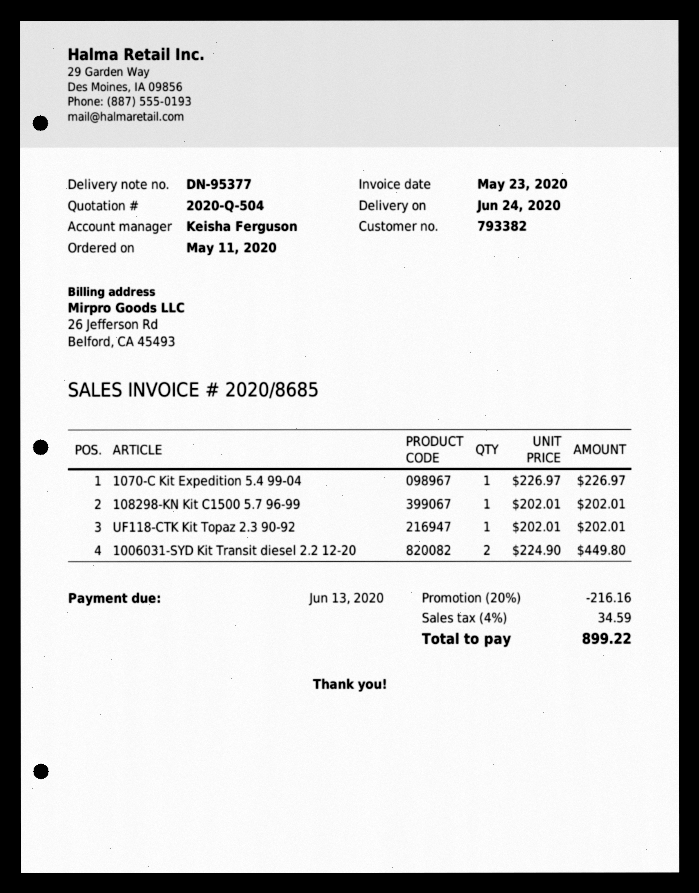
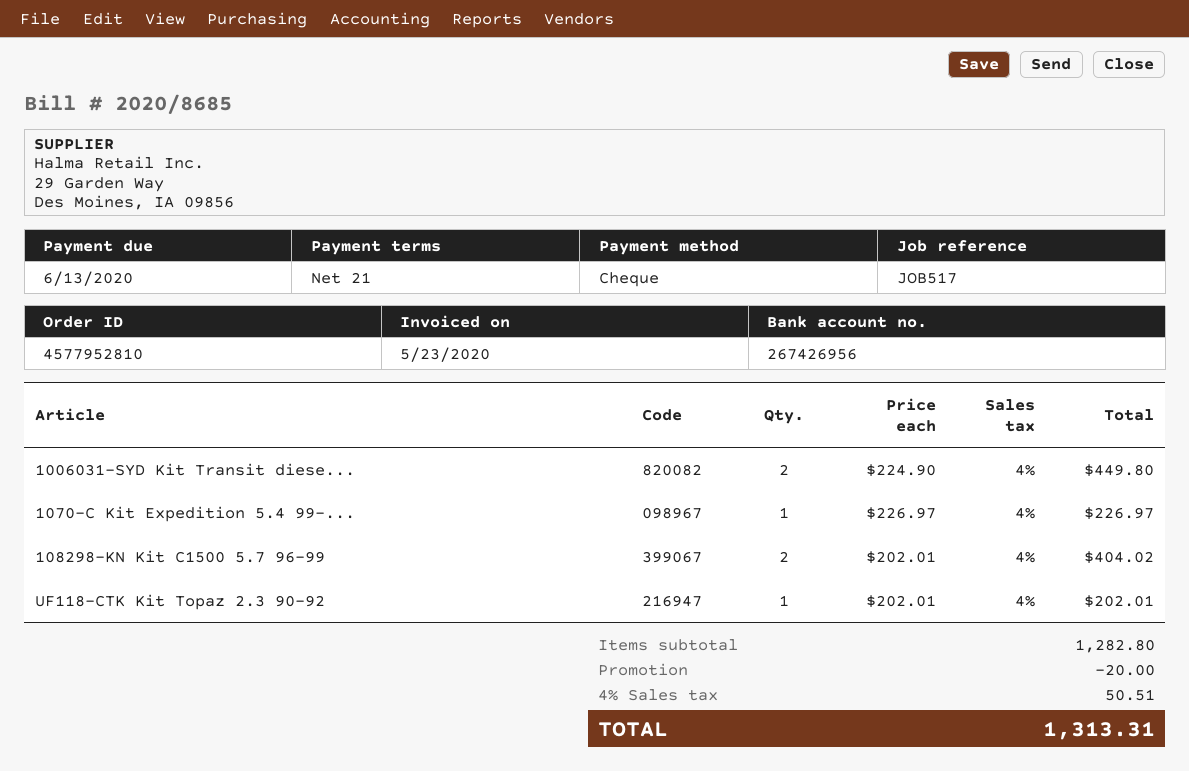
108298-KN Kit C1500 5.7 96-99: 1 x 202.01 = 202.01 -> 2 x 202.01 = 404.02
discount: 216.16 -> 20.00
tax: 4% = 34.59 -> 4% = 50.51
total: 899.22 -> 1313.31

